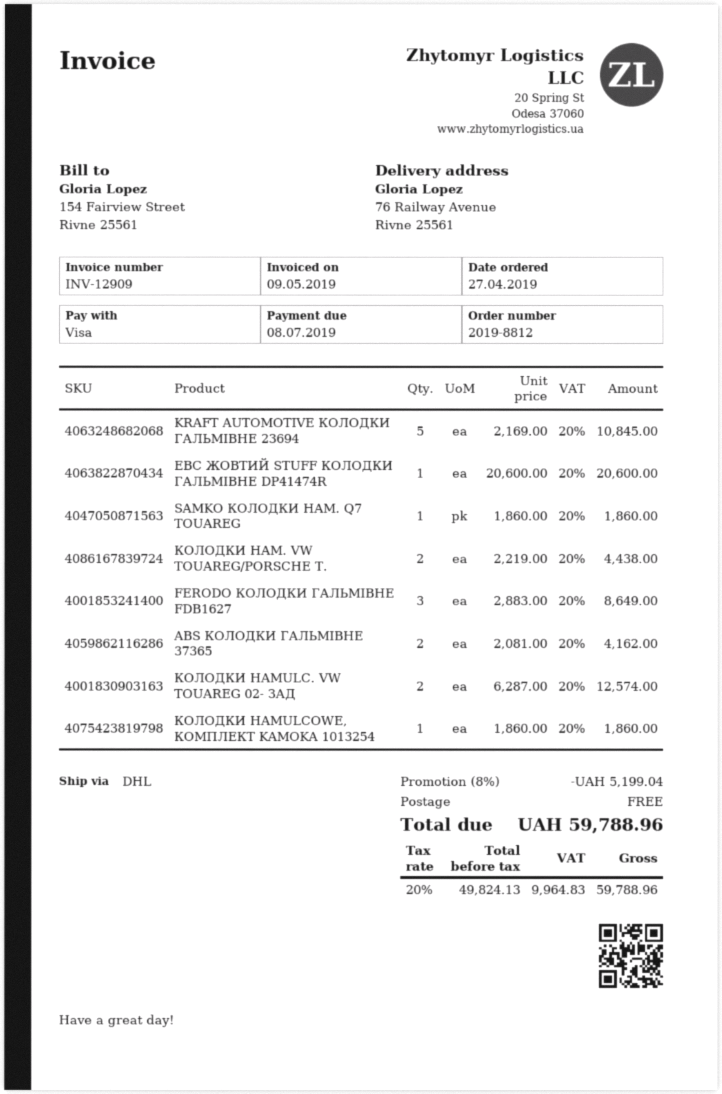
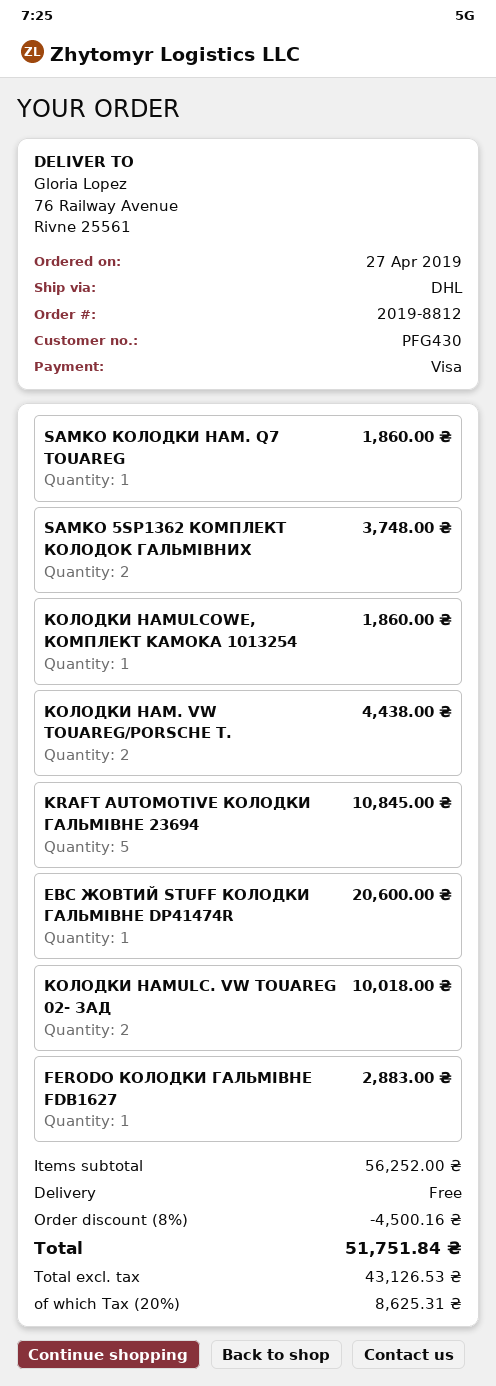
FERODO КОЛОДКИ ГАЛЬМІВНЕ FDB1627: 3 for 8649.00 -> 1 for 2883.00
ABS КОЛОДКИ ГАЛЬМІВНЕ 37365: 2 for 4162.00 -> none
КОЛОДКИ HAMULC. VW TOUAREG 02- ЗАД: 2 for 12574.00 -> 2 for 10018.00
SAMKO 5SP1362 КОМПЛЕКТ КОЛОДОК ГАЛЬМІВНИХ: none -> 2 for 3748.00
discount: 8% = 5199.04 -> 8% = 4500.16
net: 49824.13 -> 43126.53
tax: 20% = 9964.83 -> 20% = 8625.31
total: 59788.96 -> 51751.84

